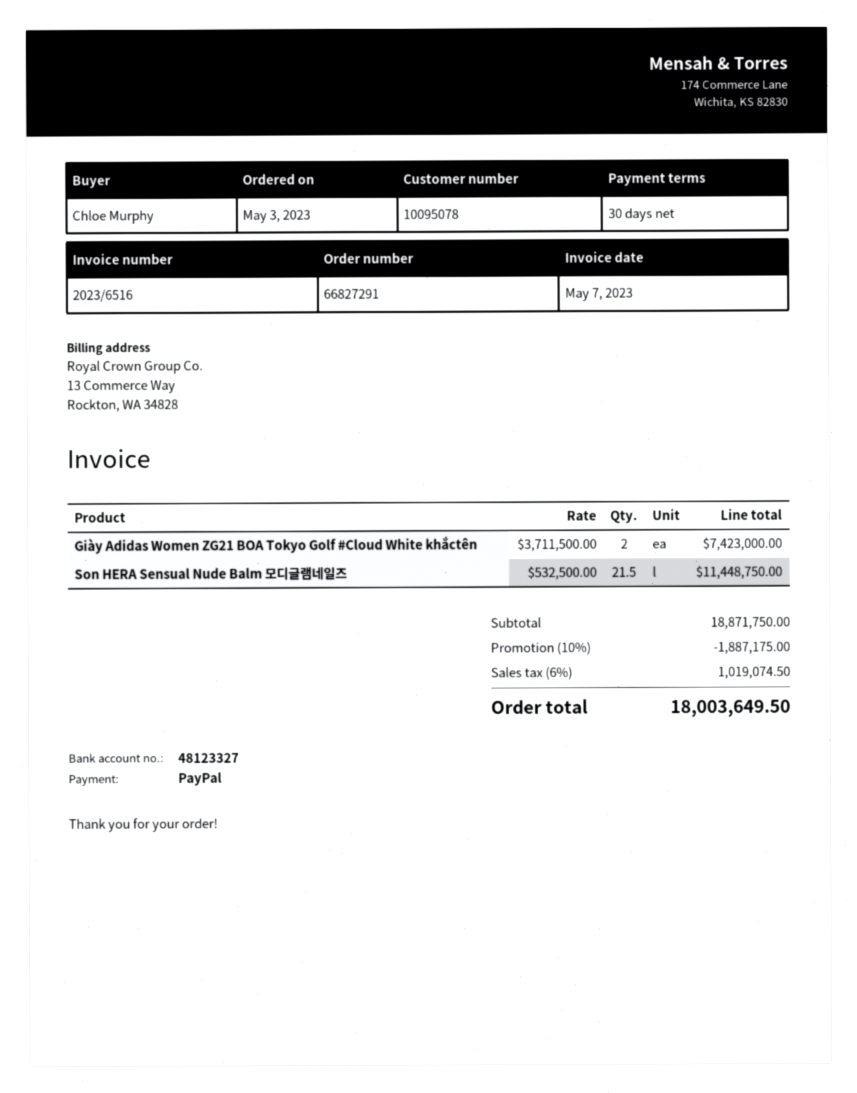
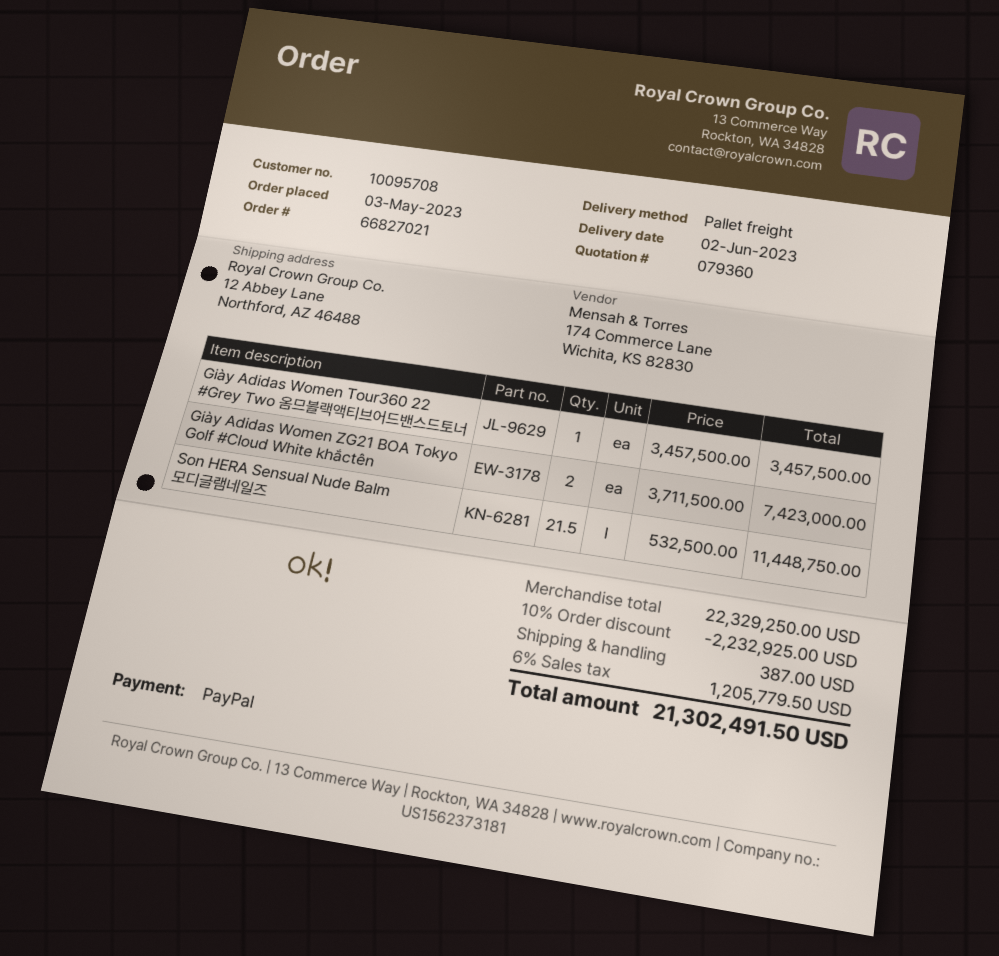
order number: 66827291 -> 66827021
customer number: 10095078 -> 10095708
Giày Adidas Women Tour360 22 #Grey Two 옴므블랙액티브어드밴스드토너: none -> 1 x 3457500.00 = 3457500.00
subtotal: 18871750.00 -> 22329250.00
discount: 10% = 1887175.00 -> 10% = 2232925.00
shipping: none -> 387.00
tax: 6% = 1019074.50 -> 6% = 1205779.50
total: 18003649.50 -> 21302491.50

